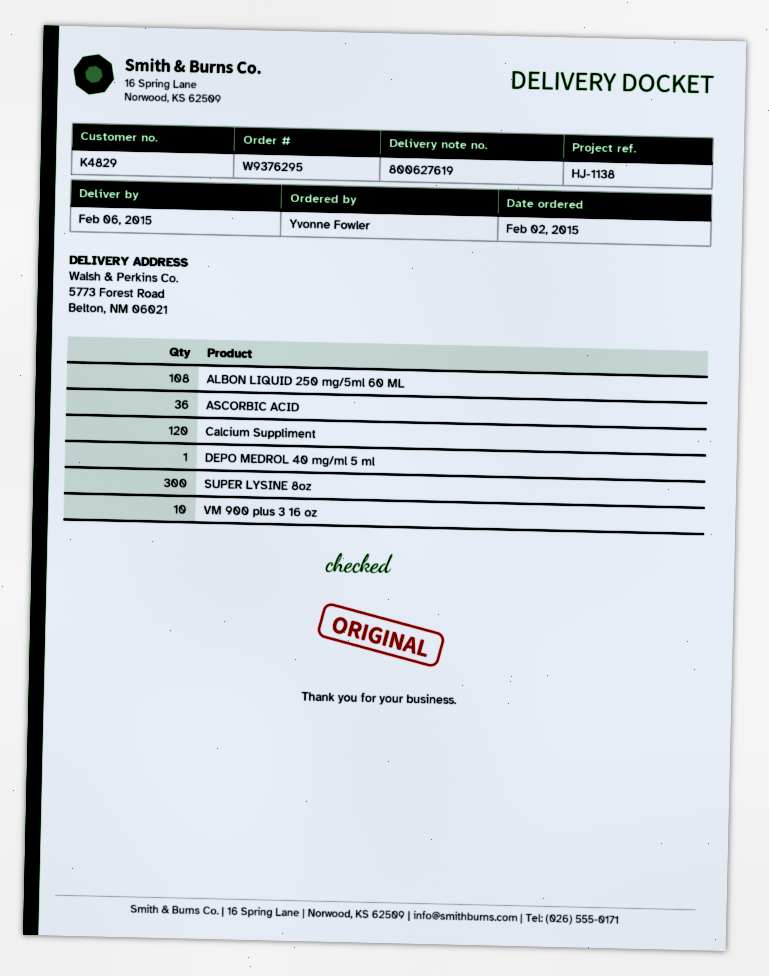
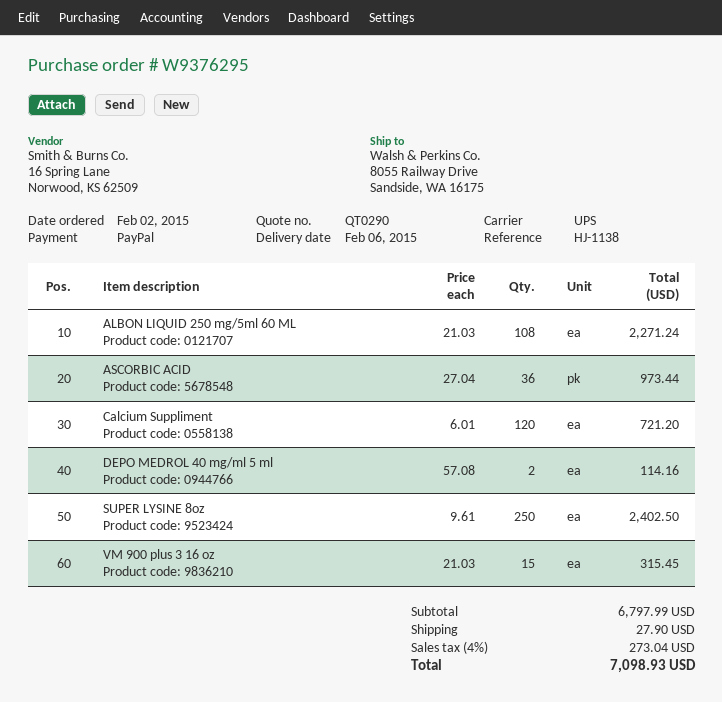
ship to: 5773 Forest Road, Belton, NM 06021 -> 8055 Railway Drive, Sandside, WA 16175
DEPO MEDROL 40 mg/ml 5 ml: 1 -> 2
SUPER LYSINE 8oz: 300 -> 250
VM 900 plus 3 16 oz: 10 -> 15

